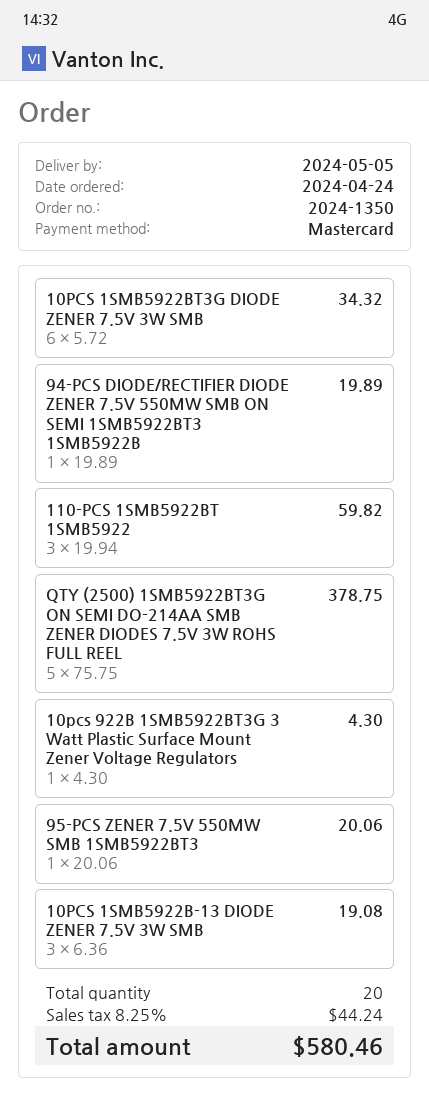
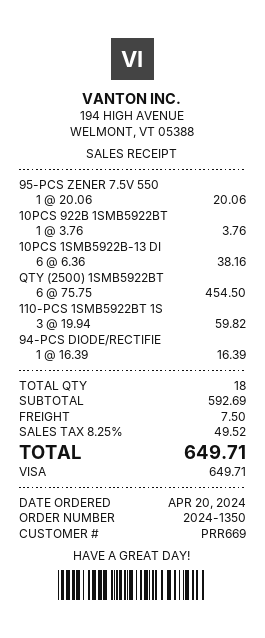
order date: 2024-04-24 -> 2024-04-20
payment method: Mastercard -> Visa
10PCS 1SMB5922BT3G DIODE ZENER 7.5V 3W SMB: 6 x 5.72 = 34.32 -> none
94-PCS DIODE/RECTIFIER DIODE ZENER 7.5V 550MW SMB ON SEMI 1SMB5922BT3 1SMB5922B: 1 x 19.89 = 19.89 -> 1 x 16.39 = 16.39
QTY (2500) 1SMB5922BT3G ON SEMI DO-214AA SMB ZENER DIODES 7.5V 3W ROHS FULL REEL: 5 x 75.75 = 378.75 -> 6 x 75.75 = 454.50
10pcs 922B 1SMB5922BT3G 3 Watt Plastic Surface Mount Zener Voltage Regulators: 1 x 4.30 = 4.30 -> 1 x 3.76 = 3.76
10PCS 1SMB5922B-13 DIODE ZENER 7.5V 3W SMB: 3 x 6.36 = 19.08 -> 6 x 6.36 = 38.16
total quantity: 20 -> 18
shipping: none -> 7.50
tax: 8.25% = 44.24 -> 8.25% = 49.52
total: 580.46 -> 649.71

